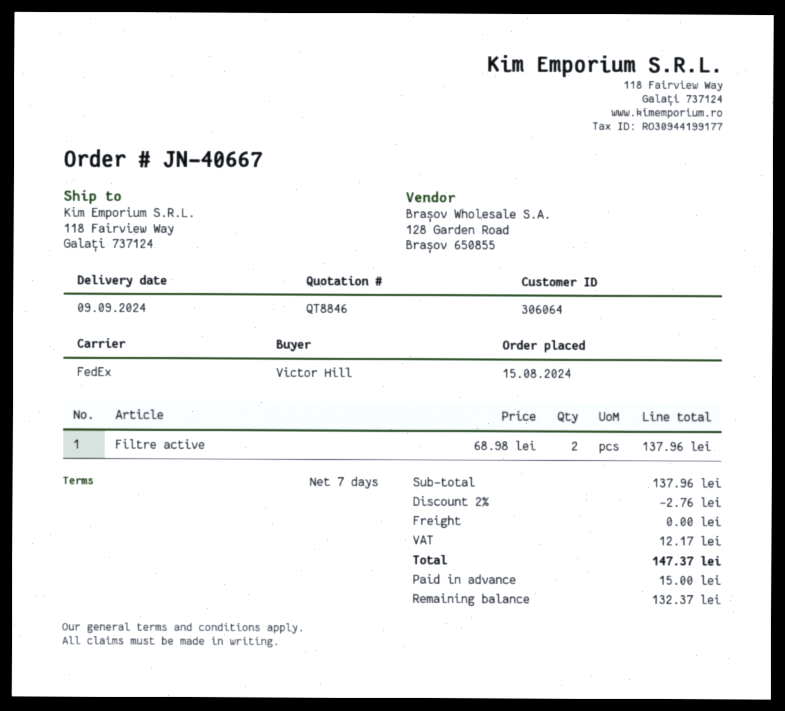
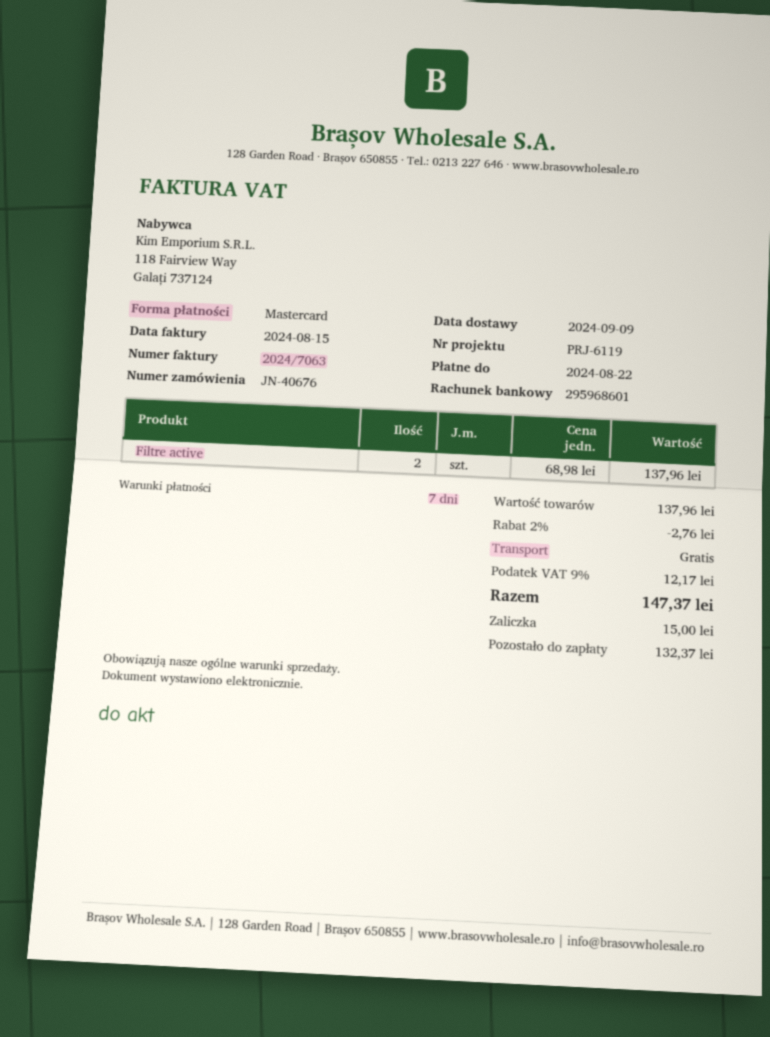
order number: JN-40667 -> JN-40676

